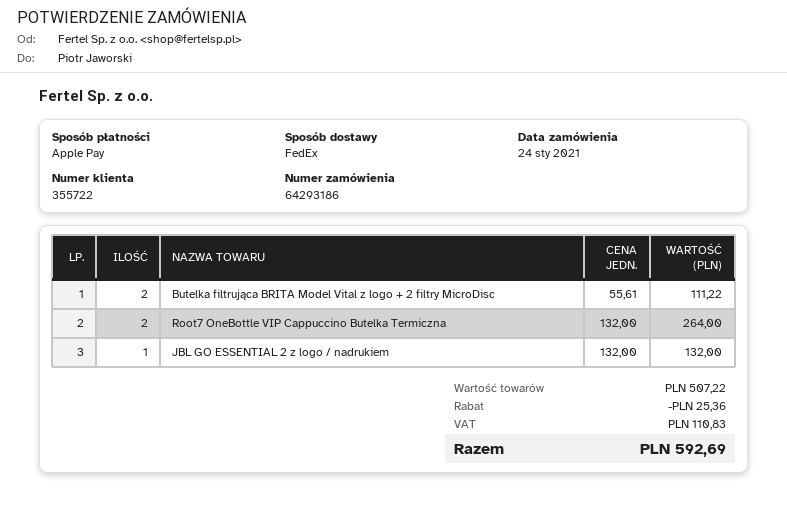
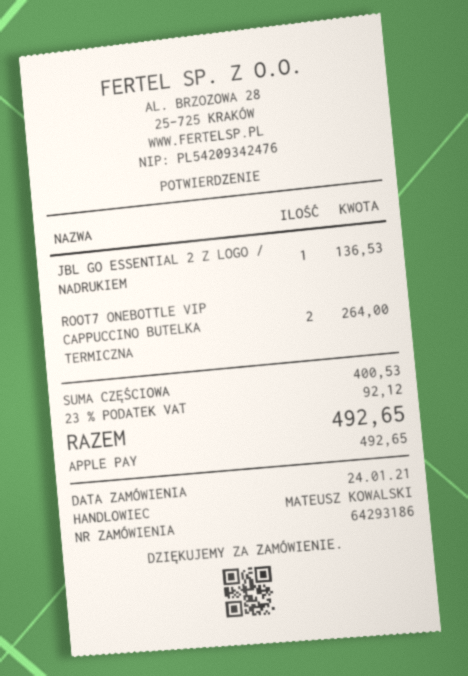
Butelka filtrująca BRITA Model Vital z logo + 2 filtry MicroDisc: 2 for 111.22 -> none
JBL GO ESSENTIAL 2 z logo / nadrukiem: 1 for 132.00 -> 1 for 136.53
subtotal: 507.22 -> 400.53
discount: 25.36 -> none
tax: 110.83 -> 92.12
total: 592.69 -> 492.65

